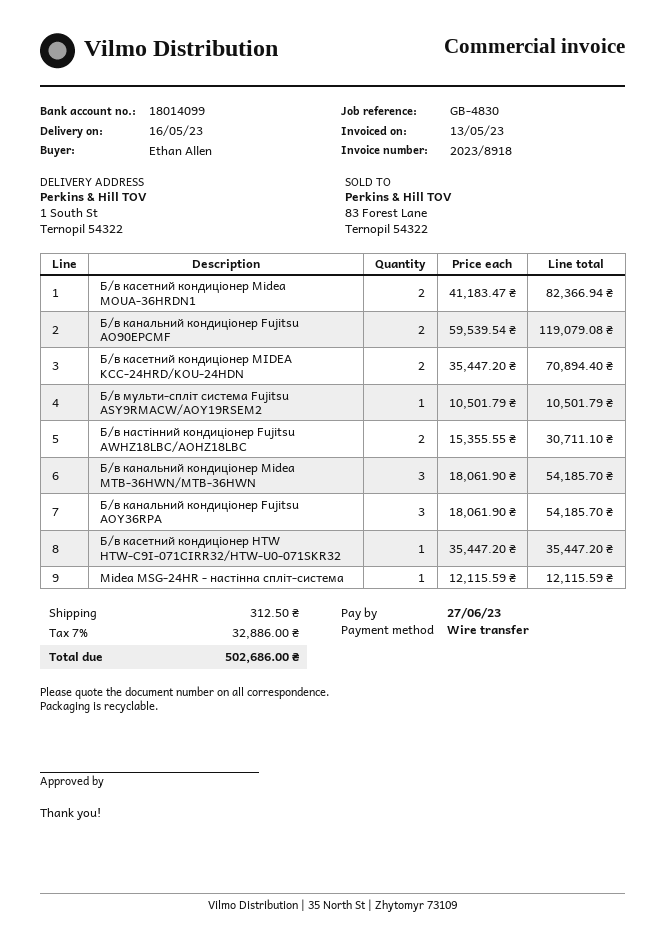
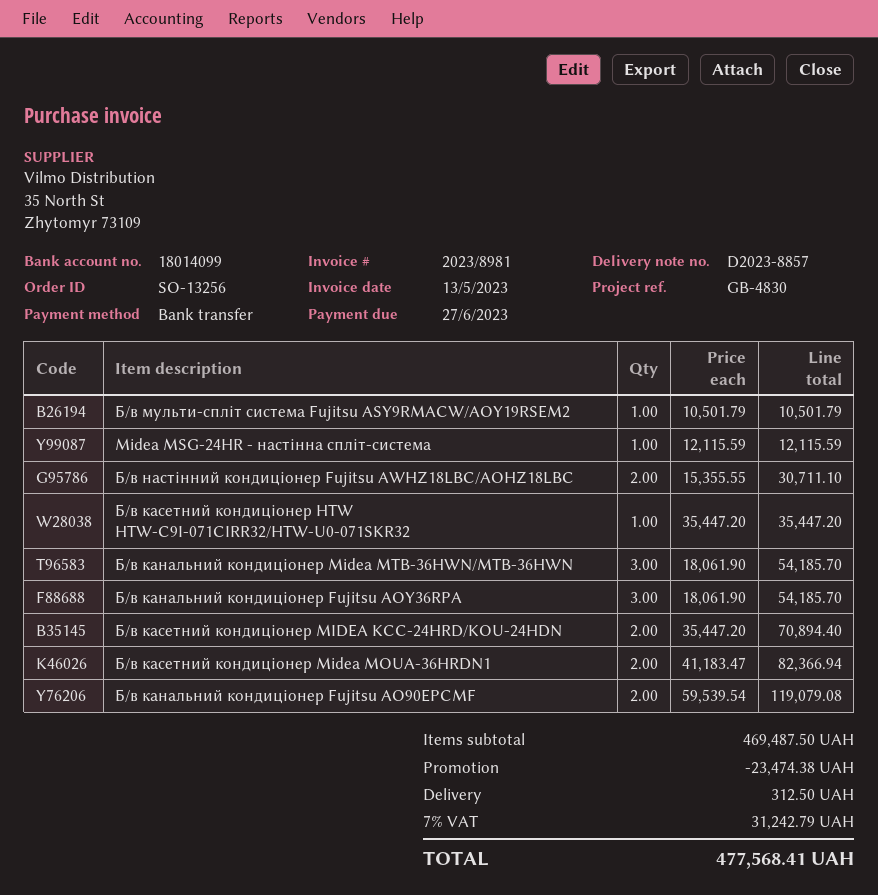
invoice number: 2023/8918 -> 2023/8981
discount: none -> 23474.38
tax: 7% = 32886.00 -> 7% = 31242.79
total: 502686.00 -> 477568.41

